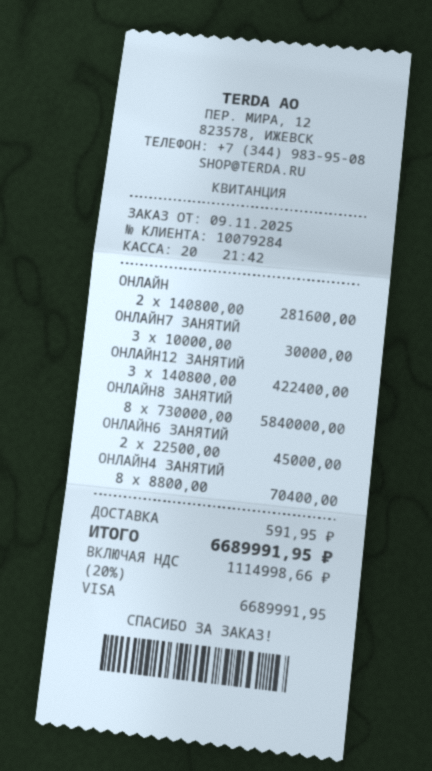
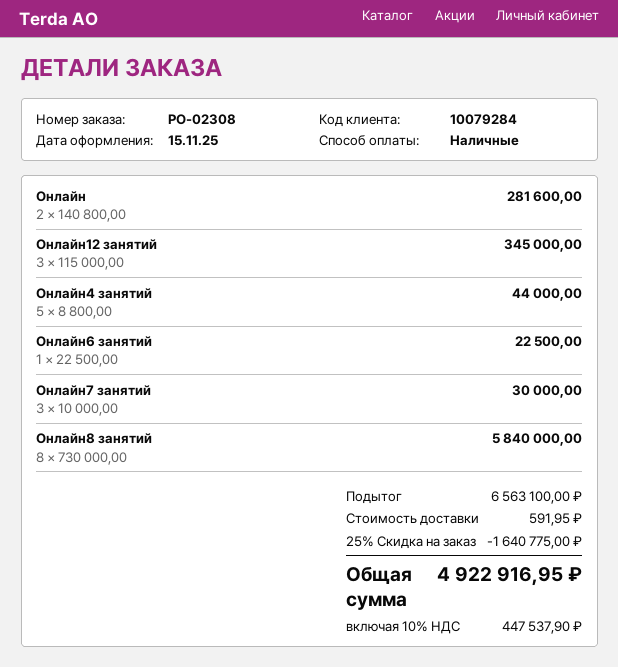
order date: 2025-11-09 -> 2025-11-15
payment method: Visa -> cash
ОНЛАЙН12 ЗАНЯТИЙ: 3 x 140800.00 = 422400.00 -> 3 x 115000.00 = 345000.00
ОНЛАЙН6 ЗАНЯТИЙ: 2 x 22500.00 = 45000.00 -> 1 x 22500.00 = 22500.00
ОНЛАЙН4 ЗАНЯТИЙ: 8 x 8800.00 = 70400.00 -> 5 x 8800.00 = 44000.00
discount: none -> 25% = 1640775.00
tax: 20% = 1114998.66 -> 10% = 447537.90
total: 6689991.95 -> 4922916.95

